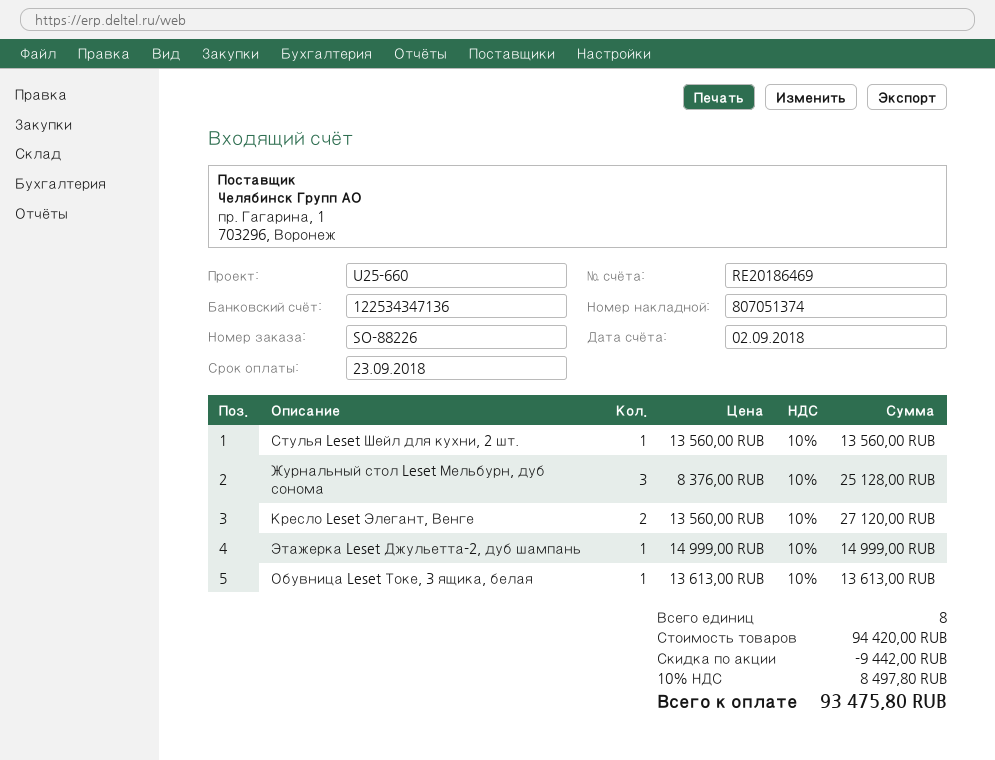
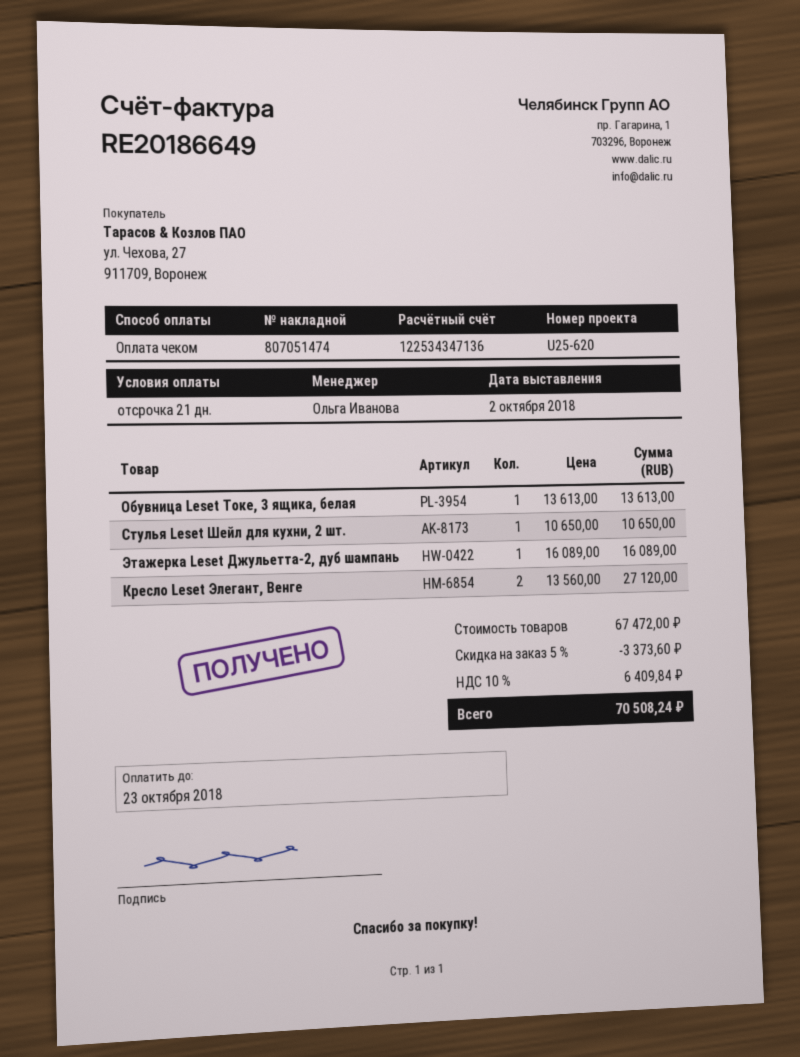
delivery note number: 807051374 -> 807051474
invoice number: RE20186469 -> RE20186649
invoice date: 2018-09-02 -> 2018-10-02
due date: 2018-09-23 -> 2018-10-23
reference: U25-660 -> U25-620
Стулья Leset Шейл для кухни, 2 шт.: 1 x 13560.00 = 13560.00 -> 1 x 10650.00 = 10650.00
Журнальный стол Leset Мельбурн, дуб сонома: 3 x 8376.00 = 25128.00 -> none
Этажерка Leset Джульетта-2, дуб шампань: 1 x 14999.00 = 14999.00 -> 1 x 16089.00 = 16089.00
subtotal: 94420.00 -> 67472.00
discount: 9442.00 -> 3373.60
tax: 10% = 8497.80 -> 10% = 6409.84
total: 93475.80 -> 70508.24

